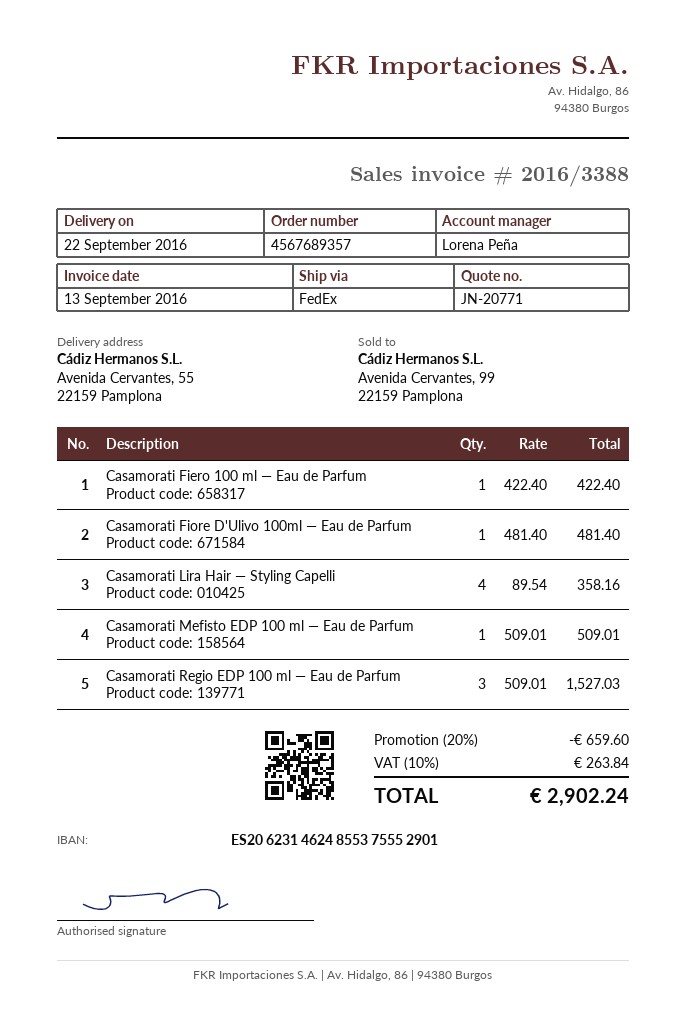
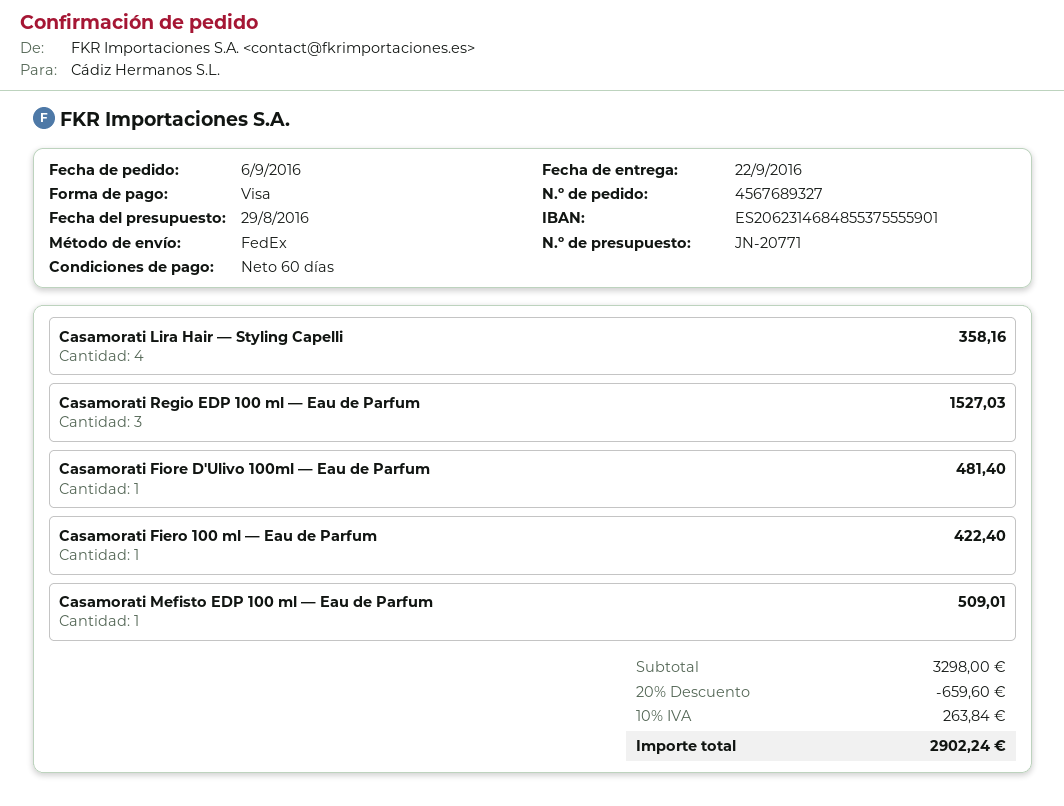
order number: 4567689357 -> 4567689327
bank account: ES2062314624855375552901 -> ES2062314684855375555901

